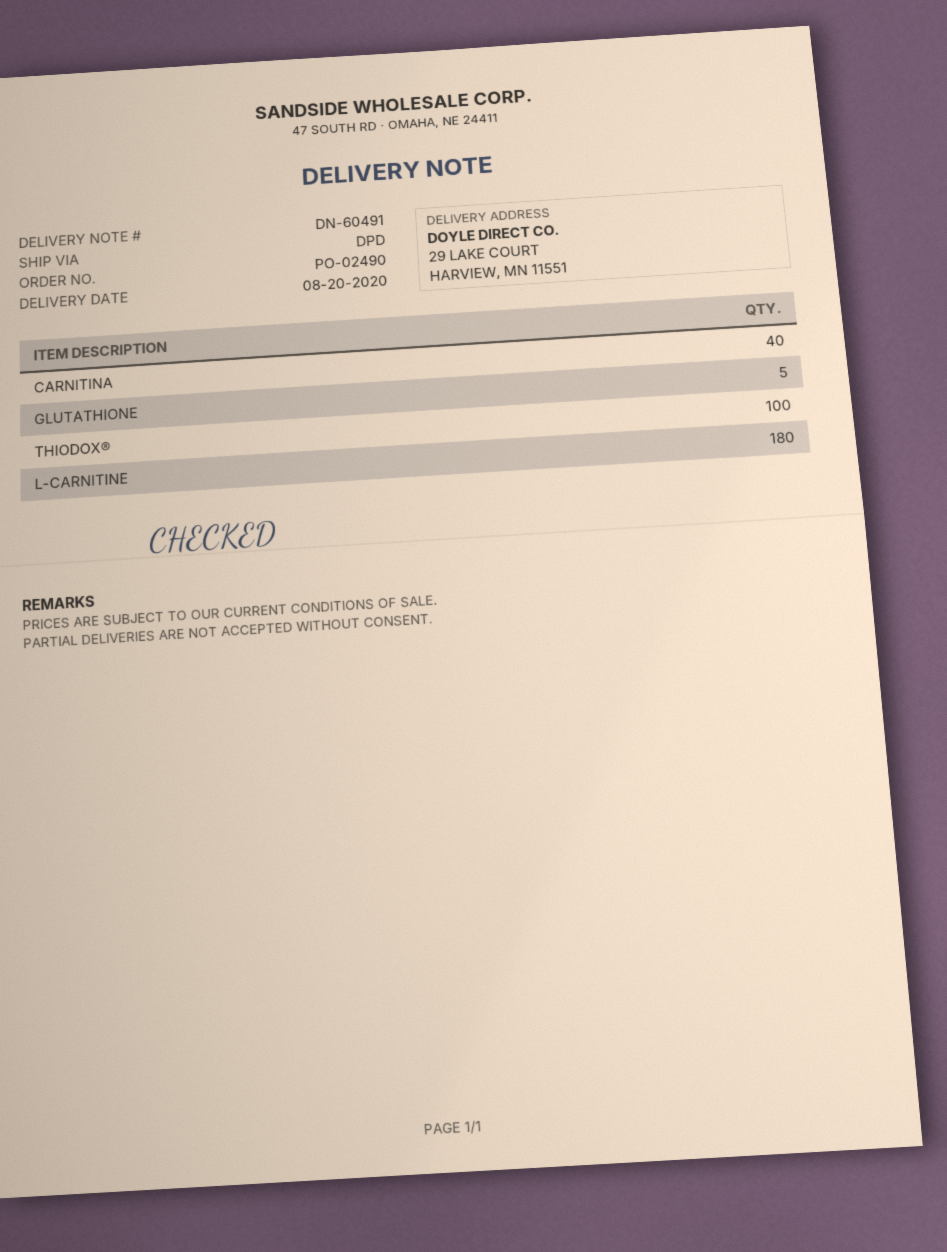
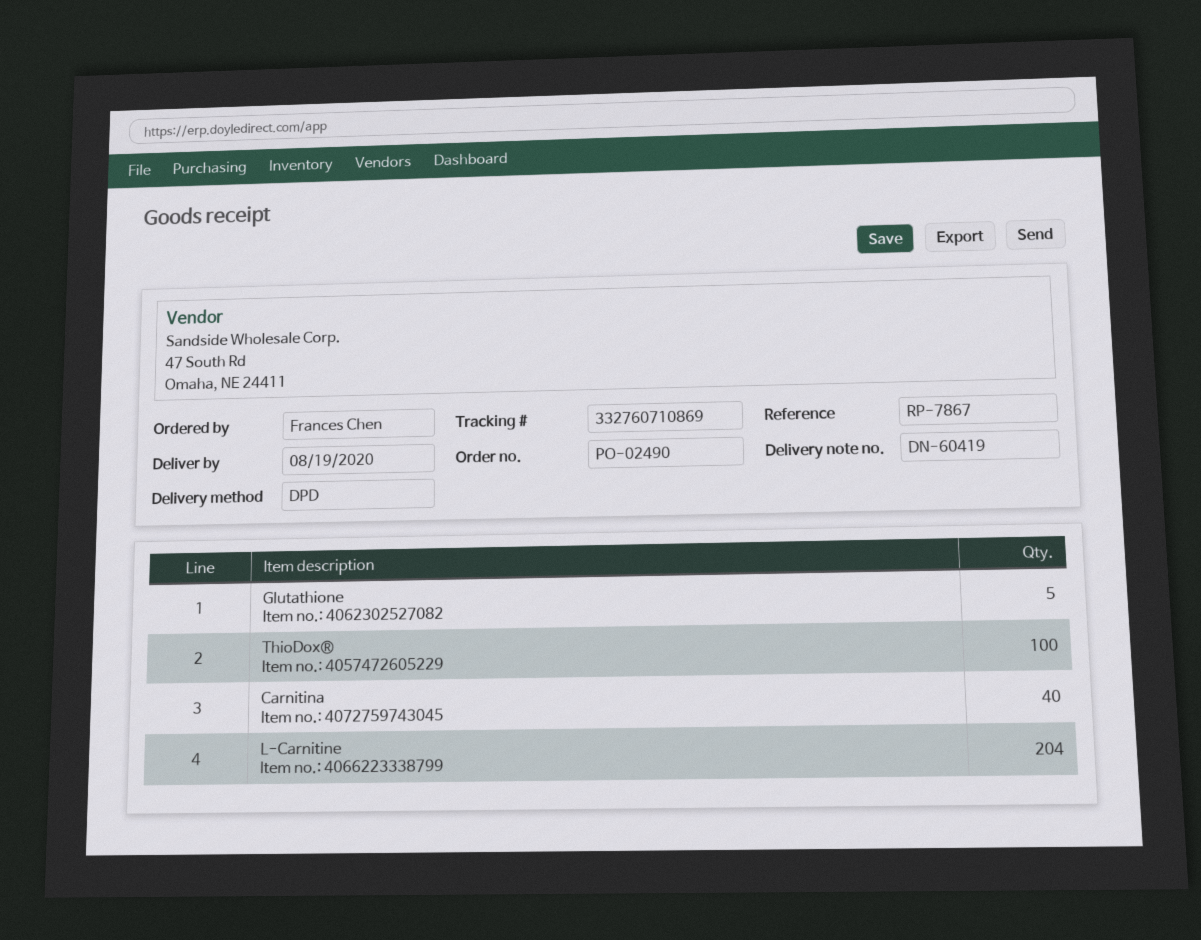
delivery note number: DN-60491 -> DN-60419
delivery date: 2020-08-20 -> 2020-08-19
L-CARNITINE: 180 -> 204

